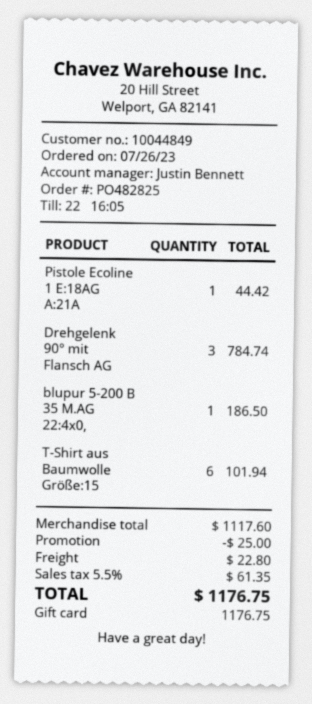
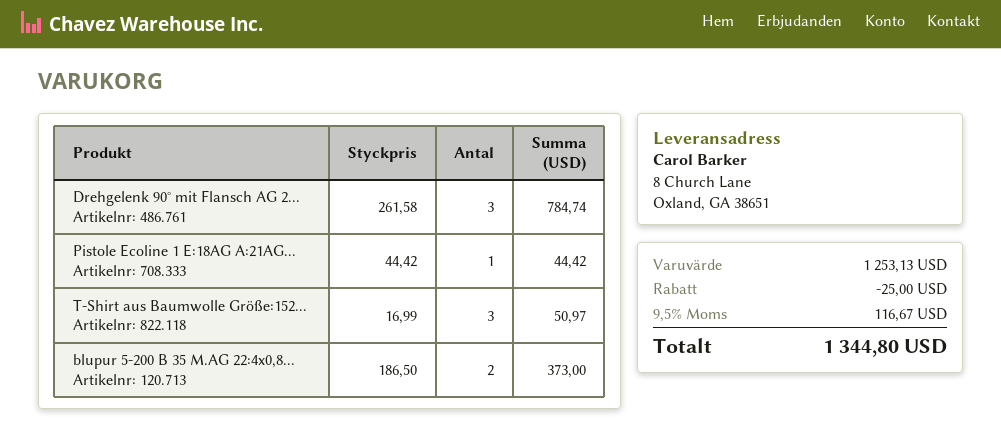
blupur 5-200 B 35 M.AG 22:4x0,: 1 for 186.50 -> 2 for 373.00
T-Shirt aus Baumwolle Größe:15: 6 for 101.94 -> 3 for 50.97
subtotal: 1117.60 -> 1253.13
shipping: 22.80 -> none
tax: 5.5% = 61.35 -> 9.5% = 116.67
total: 1176.75 -> 1344.80

